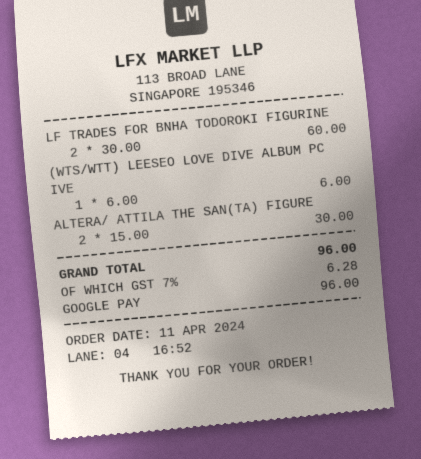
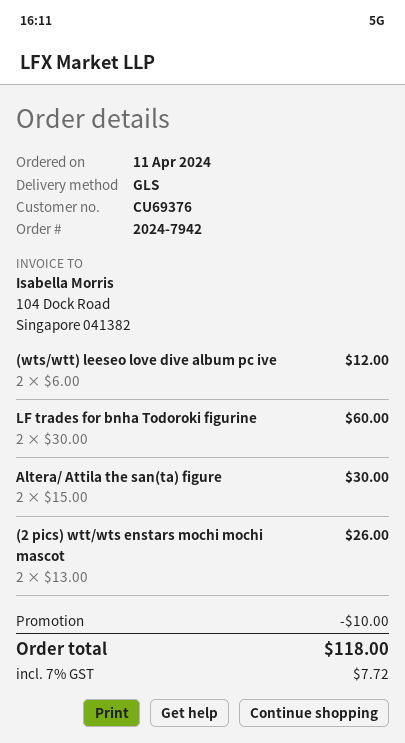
(WTS/WTT) LEESEO LOVE DIVE ALBUM PC IVE: 1 x 6.00 = 6.00 -> 2 x 6.00 = 12.00
(2 pics) wtt/wts enstars mochi mochi mascot: none -> 2 x 13.00 = 26.00
discount: none -> 10.00
tax: 7% = 6.28 -> 7% = 7.72
total: 96.00 -> 118.00

